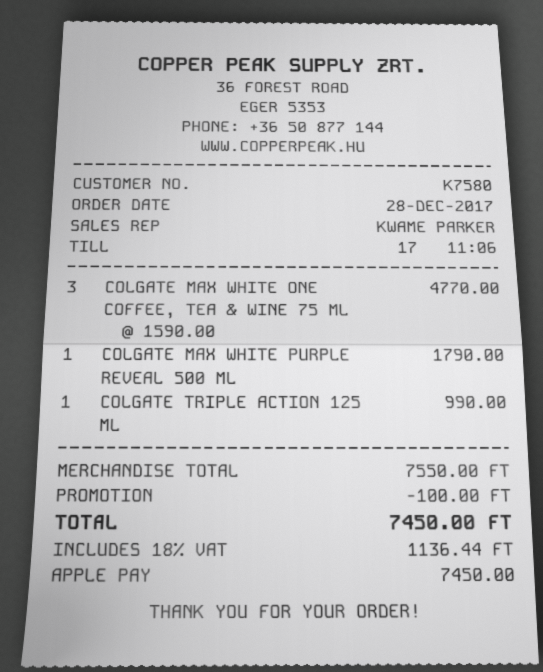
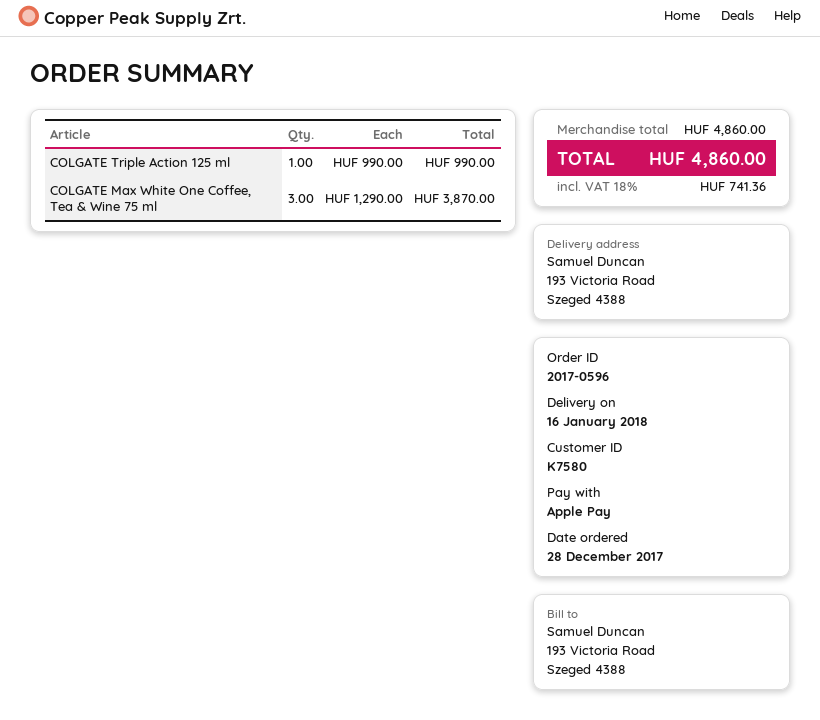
COLGATE MAX WHITE ONE COFFEE, TEA & WINE 75 ML: 3 x 1590.00 = 4770.00 -> 3 x 1290.00 = 3870.00
COLGATE MAX WHITE PURPLE REVEAL 500 ML: 1 x 1790.00 = 1790.00 -> none
subtotal: 7550.00 -> 4860.00
discount: 100.00 -> none
tax: 18% = 1136.44 -> 18% = 741.36
total: 7450.00 -> 4860.00

